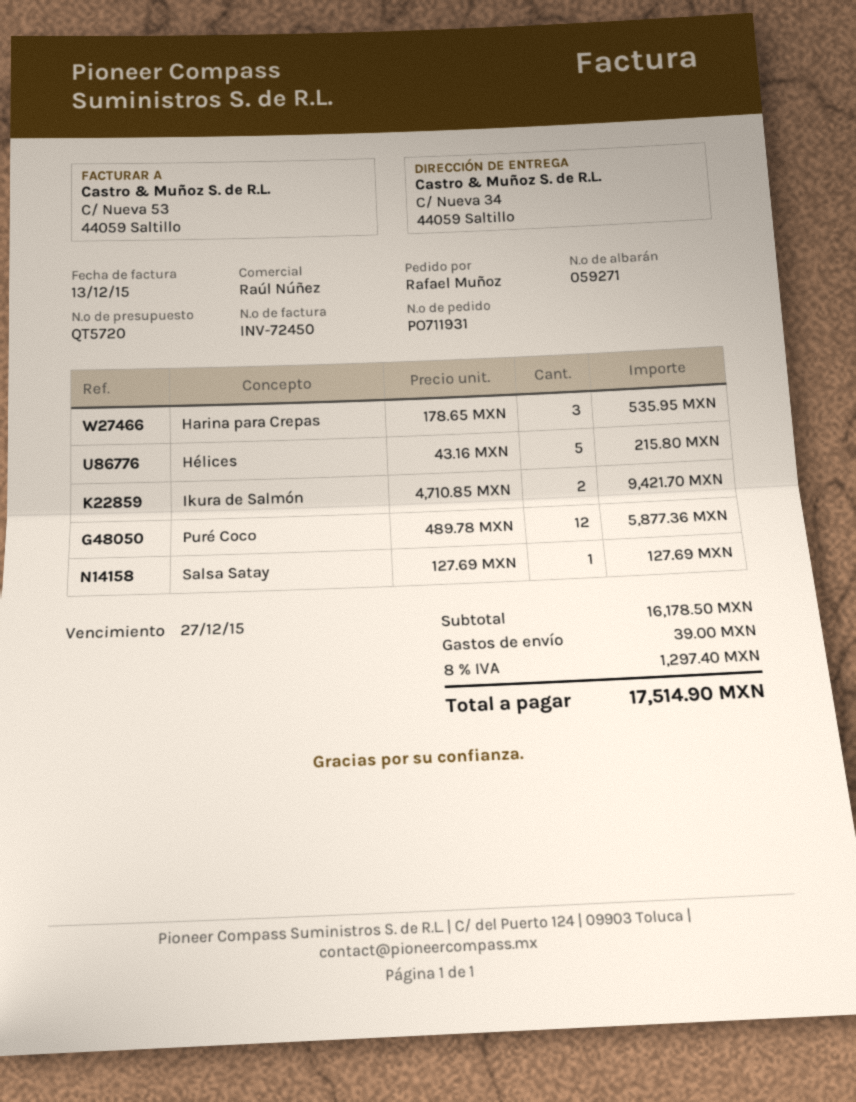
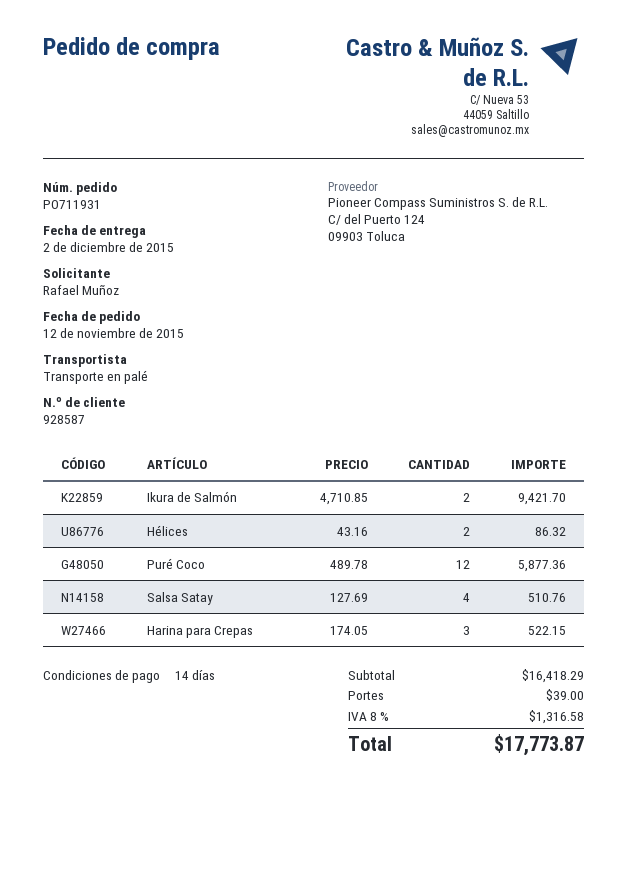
Harina para Crepas: 3 x 178.65 = 535.95 -> 3 x 174.05 = 522.15
Hélices: 5 x 43.16 = 215.80 -> 2 x 43.16 = 86.32
Salsa Satay: 1 x 127.69 = 127.69 -> 4 x 127.69 = 510.76
subtotal: 16178.50 -> 16418.29
tax: 8% = 1297.40 -> 8% = 1316.58
total: 17514.90 -> 17773.87

